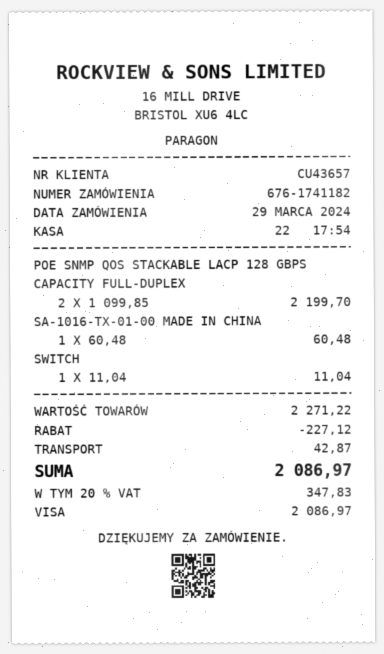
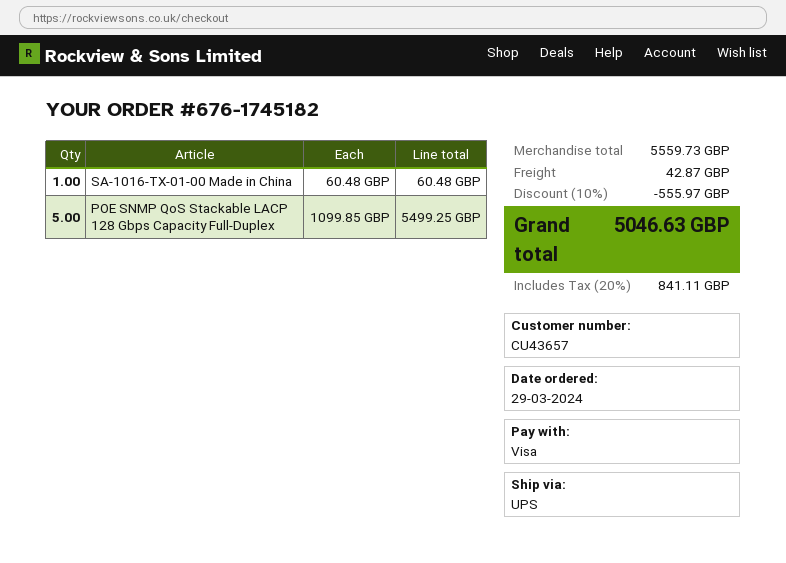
order number: 676-1741182 -> 676-1745182
POE SNMP QOS STACKABLE LACP 128 GBPS CAPACITY FULL-DUPLEX: 2 x 1099.85 = 2199.70 -> 5 x 1099.85 = 5499.25
SWITCH: 1 x 11.04 = 11.04 -> none
subtotal: 2271.22 -> 5559.73
discount: 227.12 -> 555.97
tax: 20% = 347.83 -> 20% = 841.11
total: 2086.97 -> 5046.63

